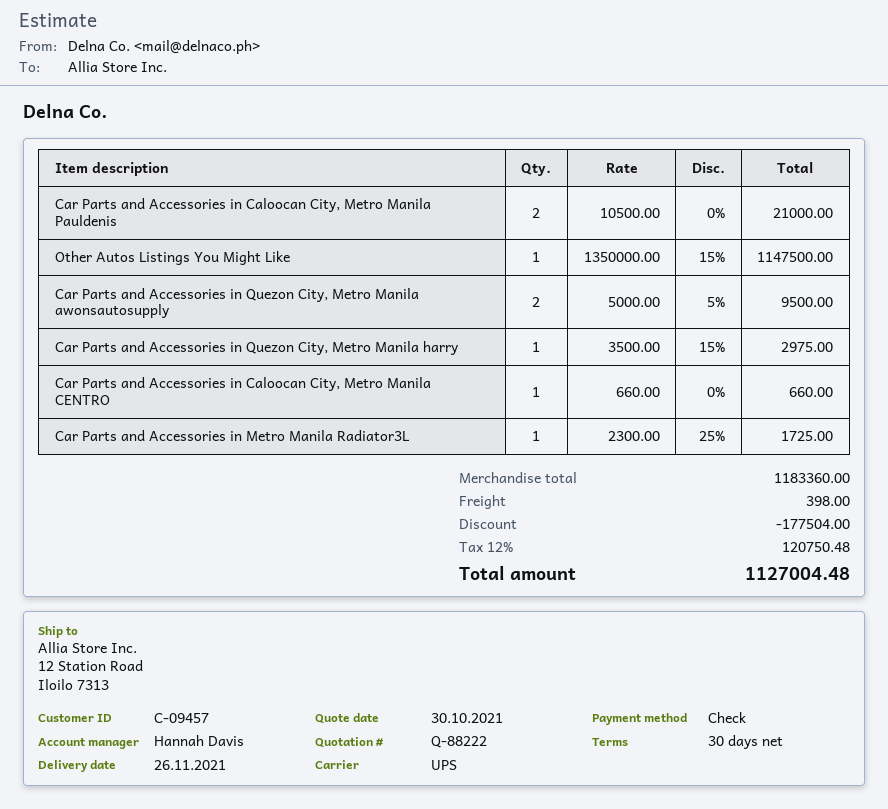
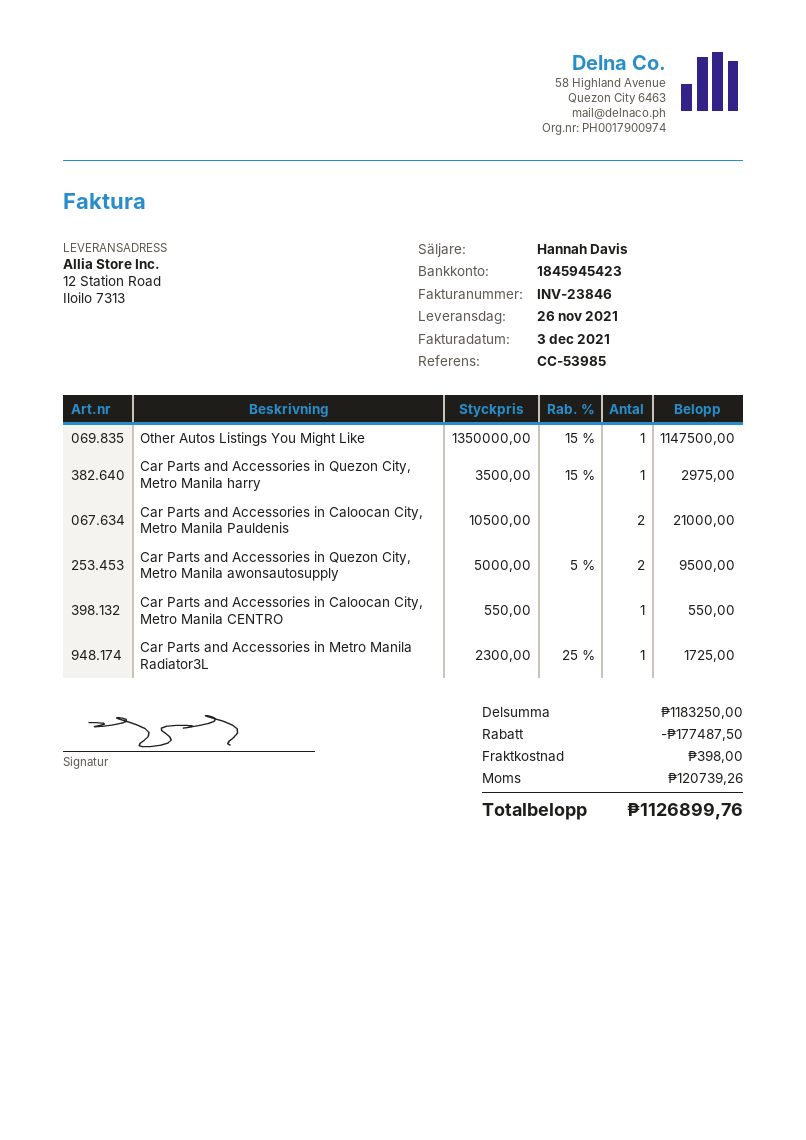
Car Parts and Accessories in Caloocan City, Metro Manila CENTRO: 1 x 660.00 = 660.00 -> 1 x 550.00 = 550.00
subtotal: 1183360.00 -> 1183250.00
discount: 177504.00 -> 177487.50
tax: 120750.48 -> 120739.26
total: 1127004.48 -> 1126899.76

